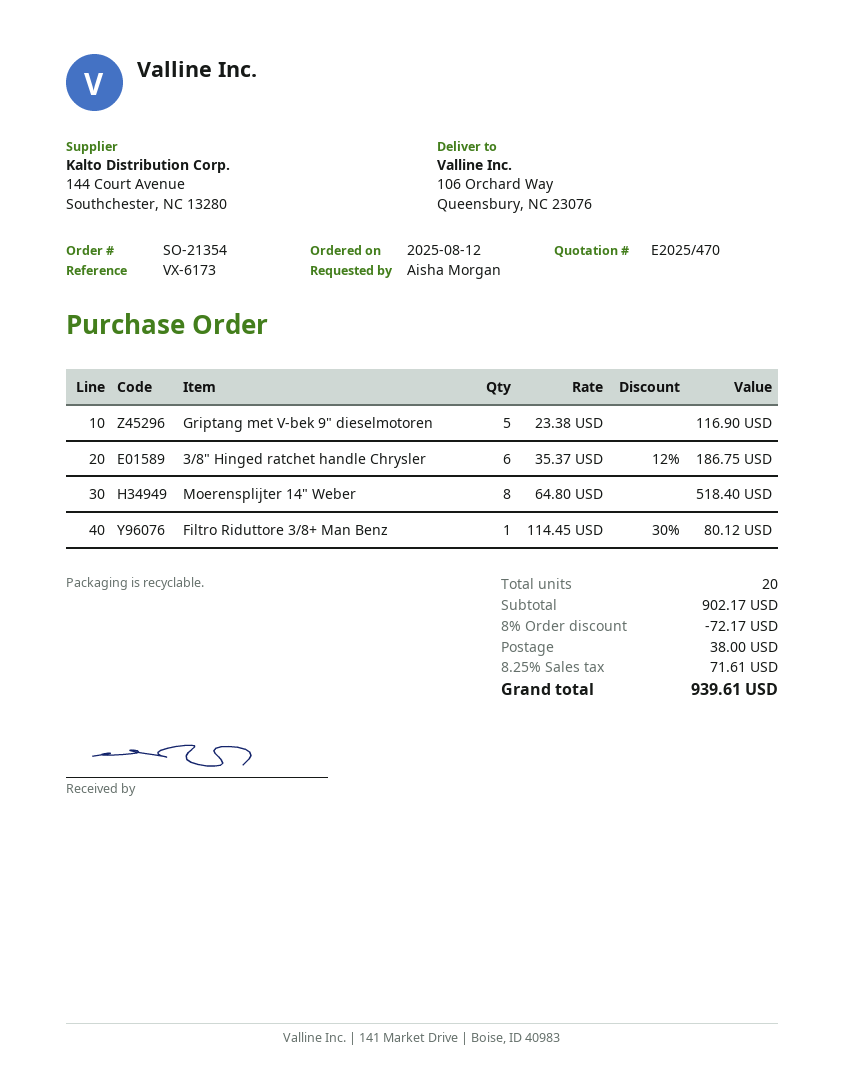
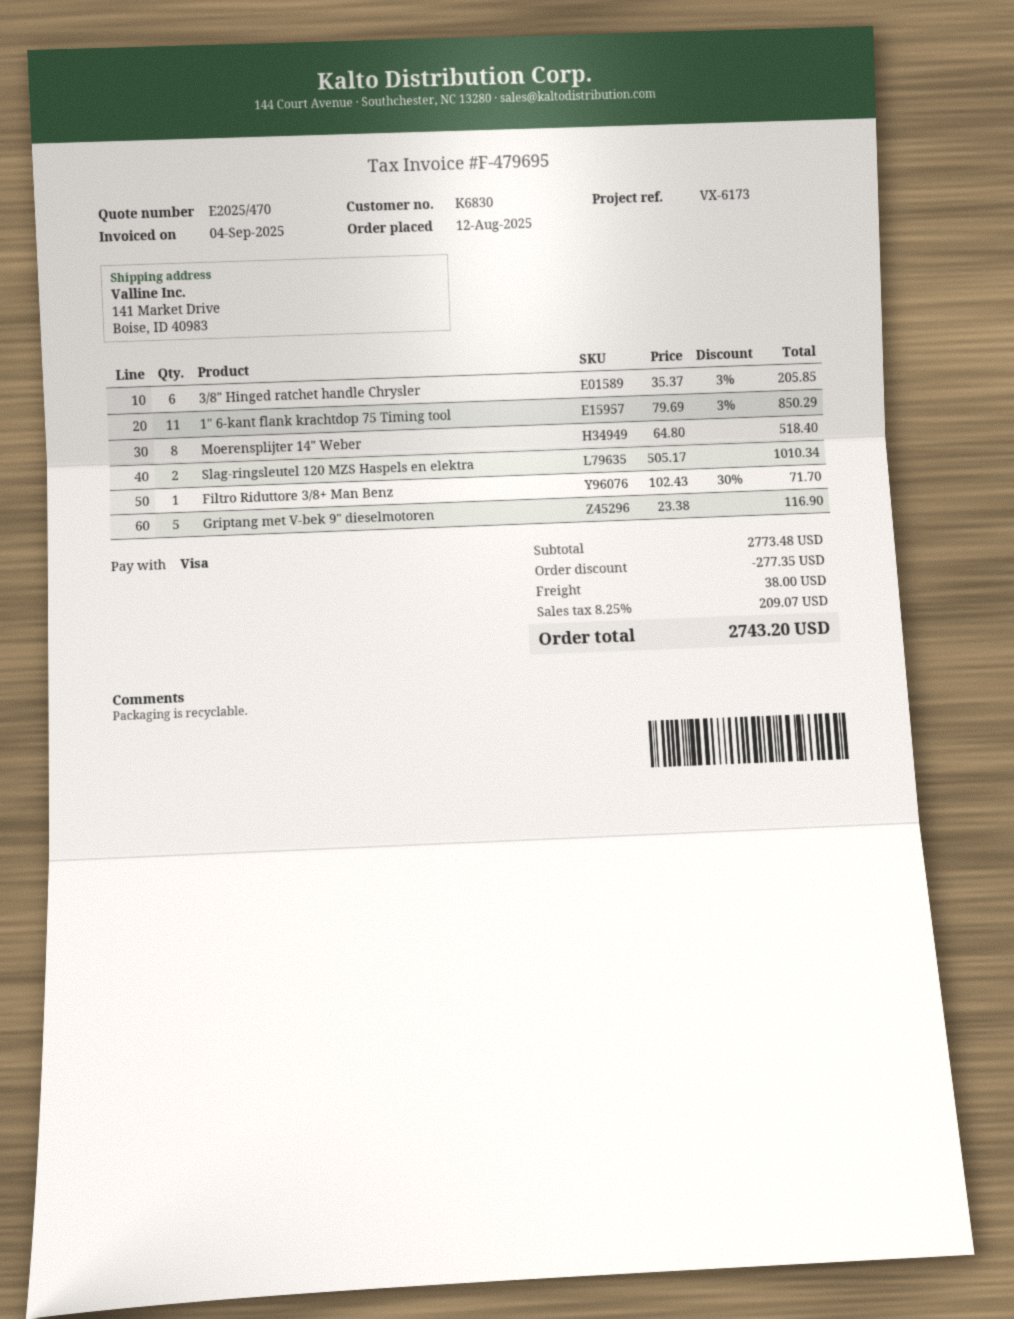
ship to: 106 Orchard Way, Queensbury, NC 23076 -> 141 Market Drive, Boise, ID 40983
3/8" Hinged ratchet handle Chrysler: 6 x 35.37 - 12% = 186.75 -> 6 x 35.37 - 3% = 205.85
Filtro Riduttore 3/8+ Man Benz: 1 x 114.45 - 30% = 80.12 -> 1 x 102.43 - 30% = 71.70
1" 6-kant flank krachtdop 75 Timing tool: none -> 11 x 79.69 - 3% = 850.29
Slag-ringsleutel 120 MZS Haspels en elektra: none -> 2 x 505.17 = 1010.34
subtotal: 902.17 -> 2773.48
discount: 72.17 -> 277.35
tax: 8.25% = 71.61 -> 8.25% = 209.07
total: 939.61 -> 2743.20

